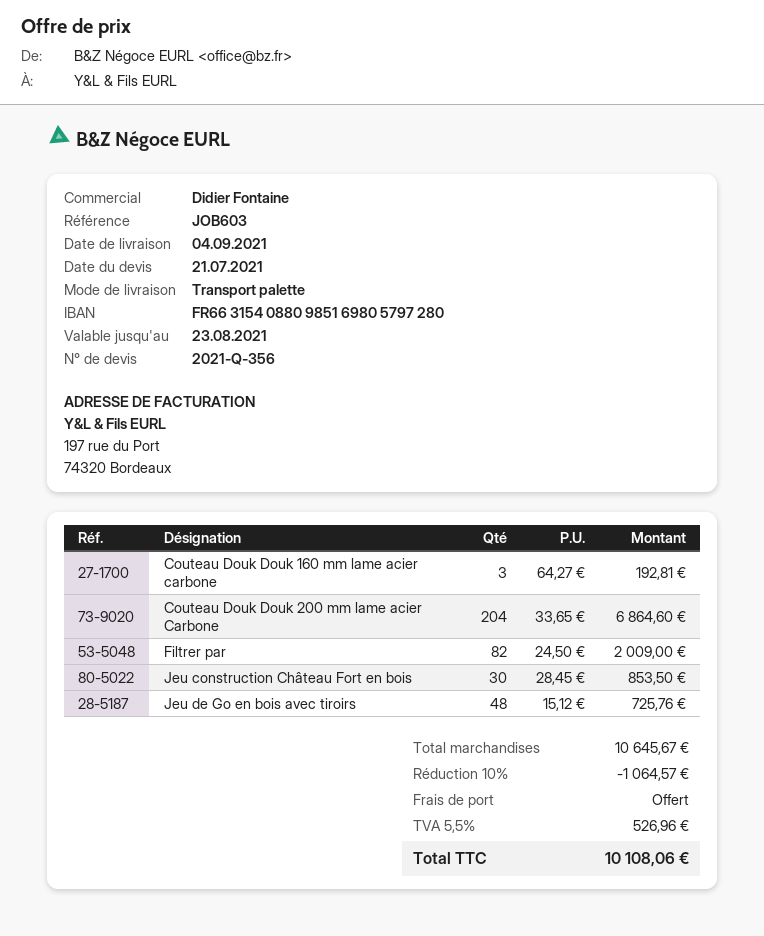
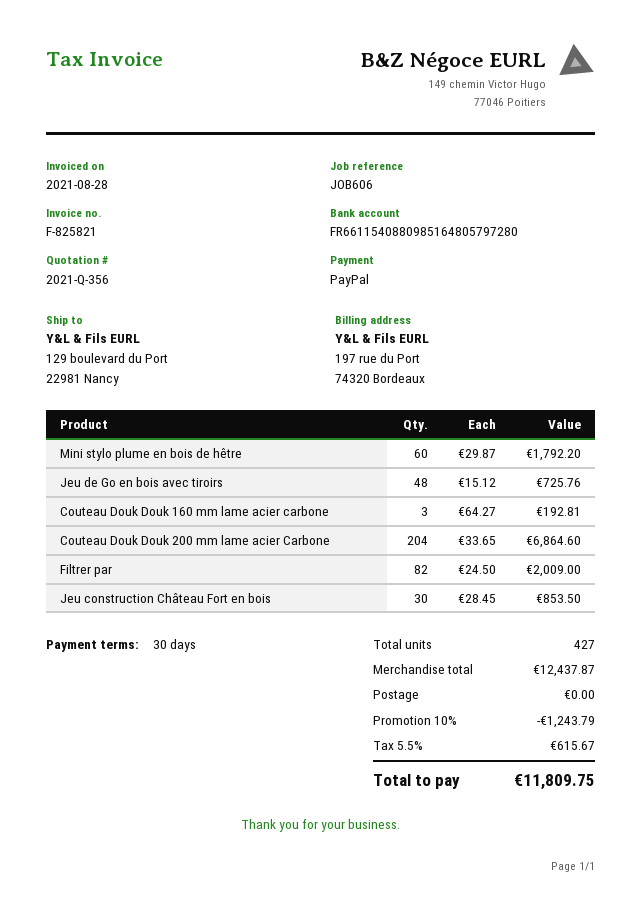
reference: JOB603 -> JOB606
bank account: FR6631540880985169805797280 -> FR6611540880985164805797280
Mini stylo plume en bois de hêtre: none -> 60 x 29.87 = 1792.20
subtotal: 10645.67 -> 12437.87
discount: 10% = 1064.57 -> 10% = 1243.79
tax: 5.5% = 526.96 -> 5.5% = 615.67
total: 10108.06 -> 11809.75

